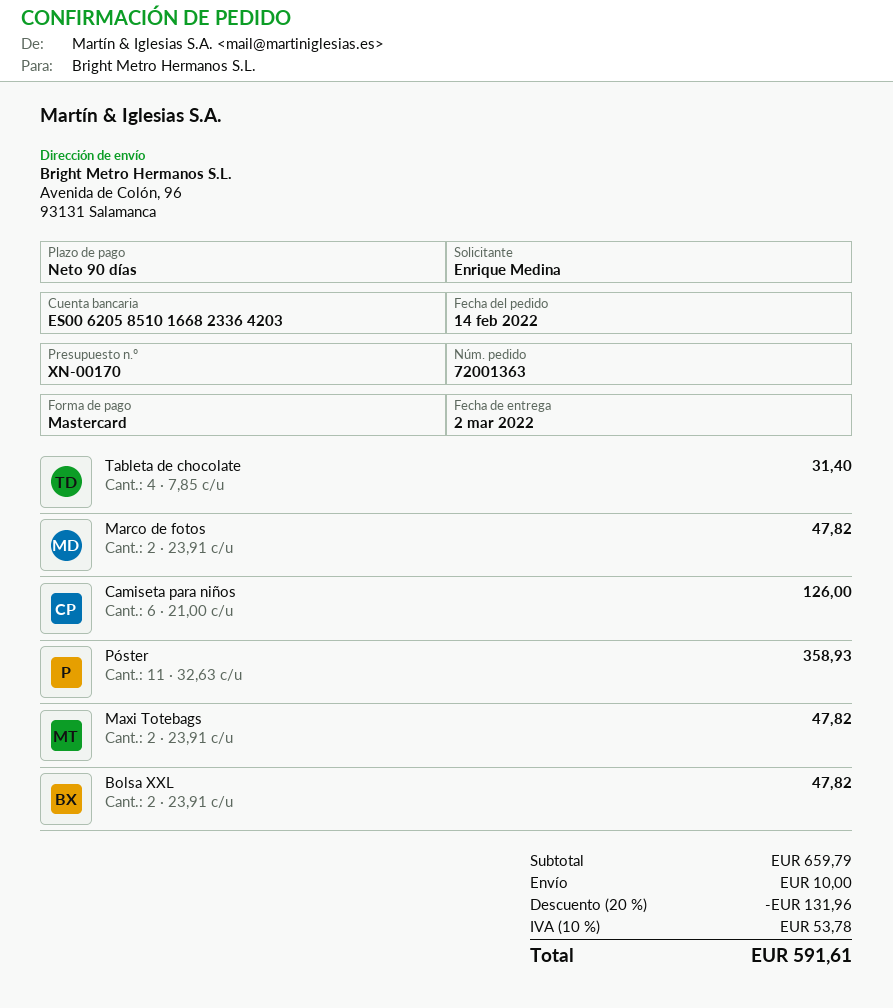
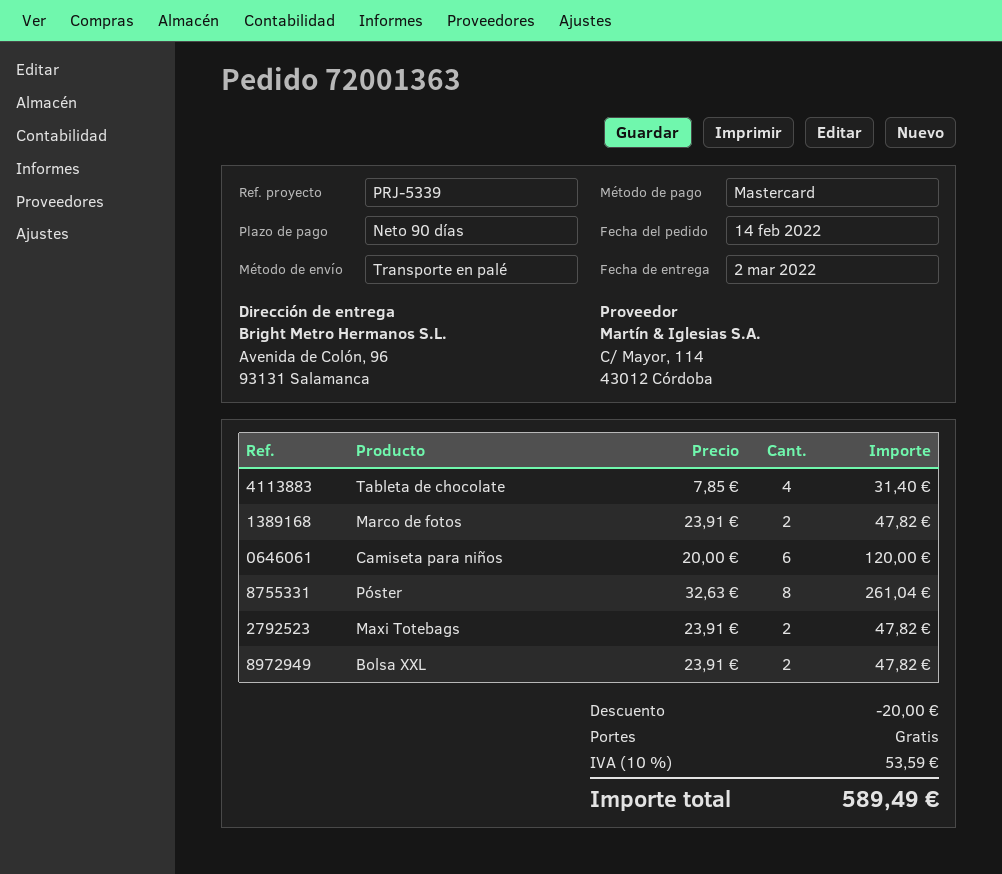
Camiseta para niños: 6 x 21.00 = 126.00 -> 6 x 20.00 = 120.00
Póster: 11 x 32.63 = 358.93 -> 8 x 32.63 = 261.04
discount: 131.96 -> 20.00
shipping: 10.00 -> 0.00
tax: 10% = 53.78 -> 10% = 53.59
total: 591.61 -> 589.49

